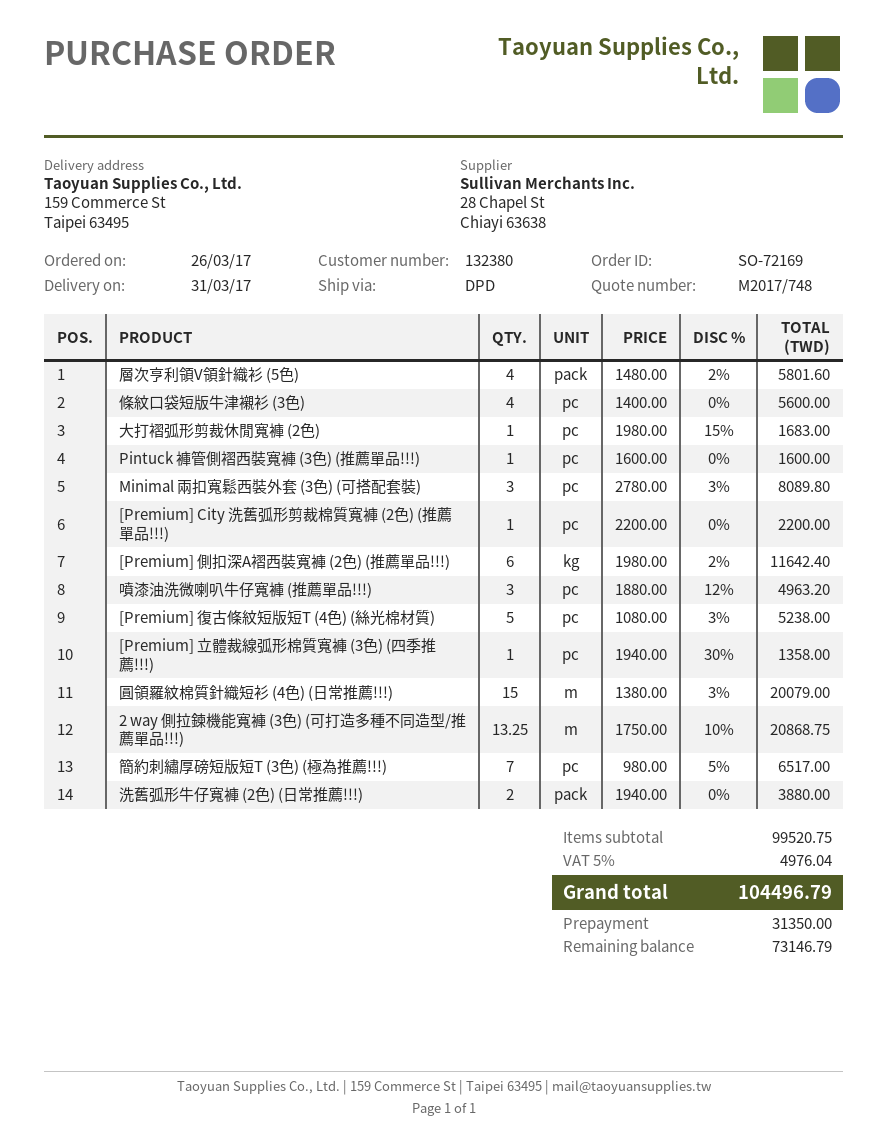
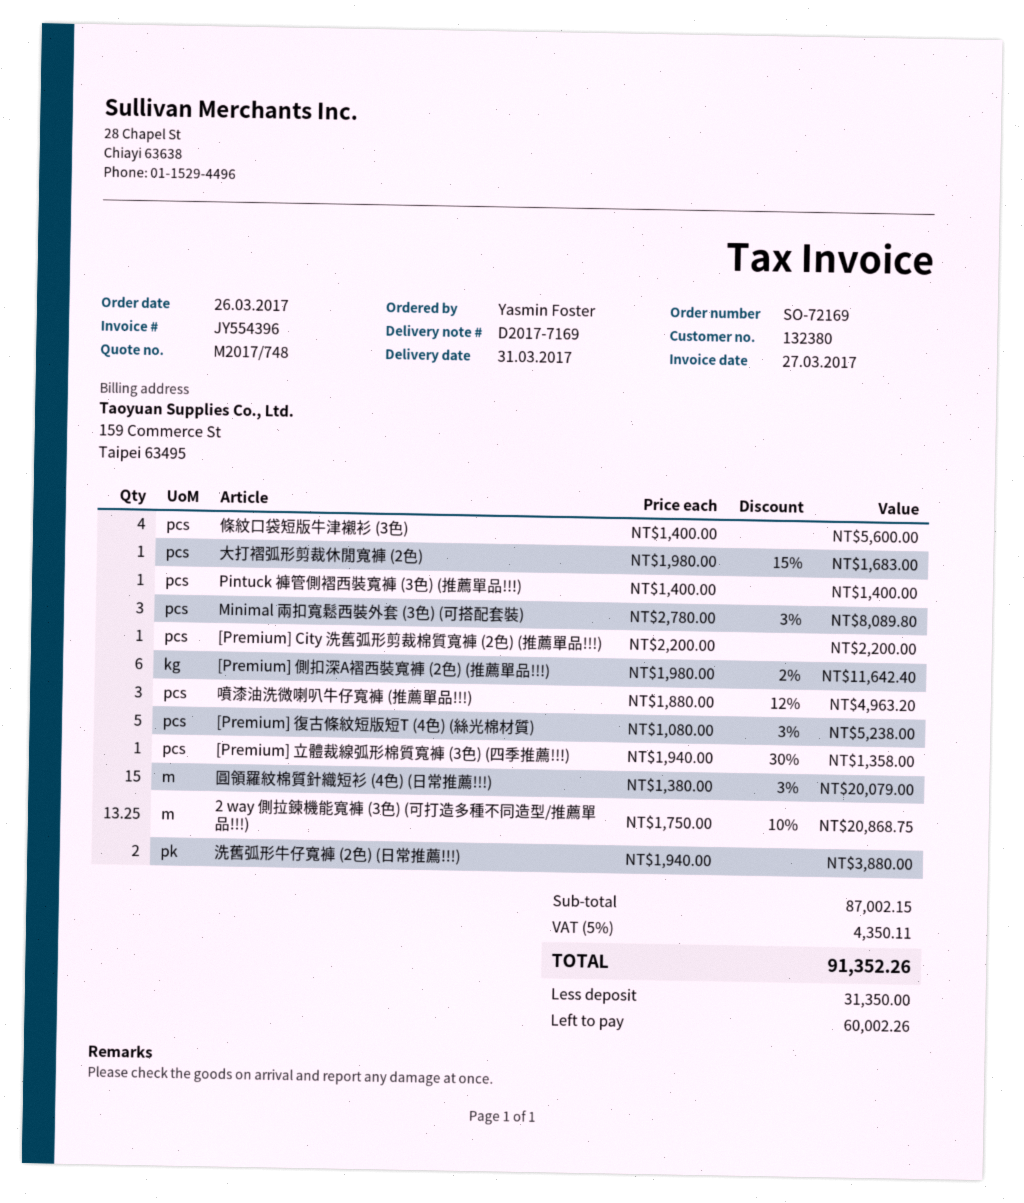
層次亨利領V領針織衫 (5色): 4 x 1480.00 - 2% = 5801.60 -> none
Pintuck 褲管側褶西裝寬褲 (3色) (推薦單品!!!): 1 x 1600.00 = 1600.00 -> 1 x 1400.00 = 1400.00
簡約刺繡厚磅短版短T (3色) (極為推薦!!!): 7 x 980.00 - 5% = 6517.00 -> none
subtotal: 99520.75 -> 87002.15
tax: 5% = 4976.04 -> 5% = 4350.11
total: 104496.79 -> 91352.26
balance: 73146.79 -> 60002.26

